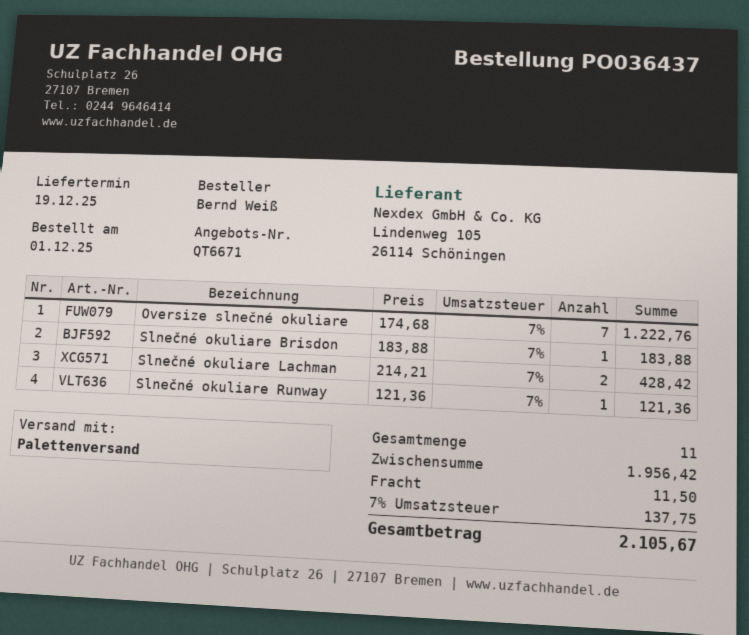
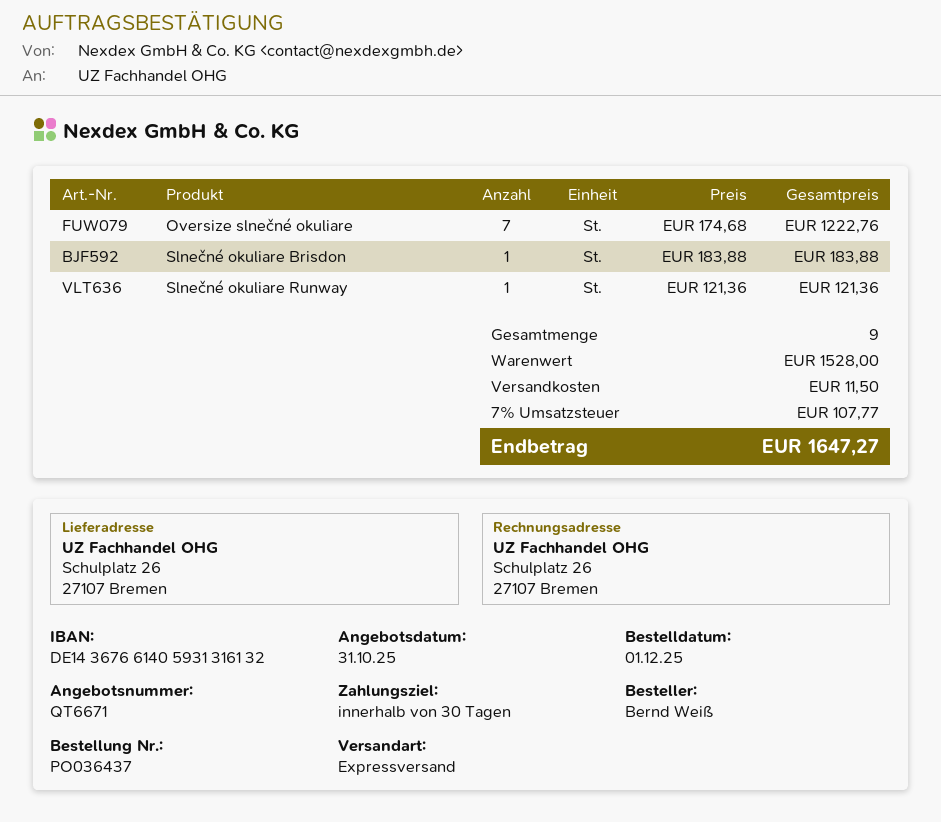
shipping method: pallet freight -> express
Slnečné okuliare Lachman: 2 x 214.21 = 428.42 -> none
total quantity: 11 -> 9
subtotal: 1956.42 -> 1528.00
tax: 7% = 137.75 -> 7% = 107.77
total: 2105.67 -> 1647.27

